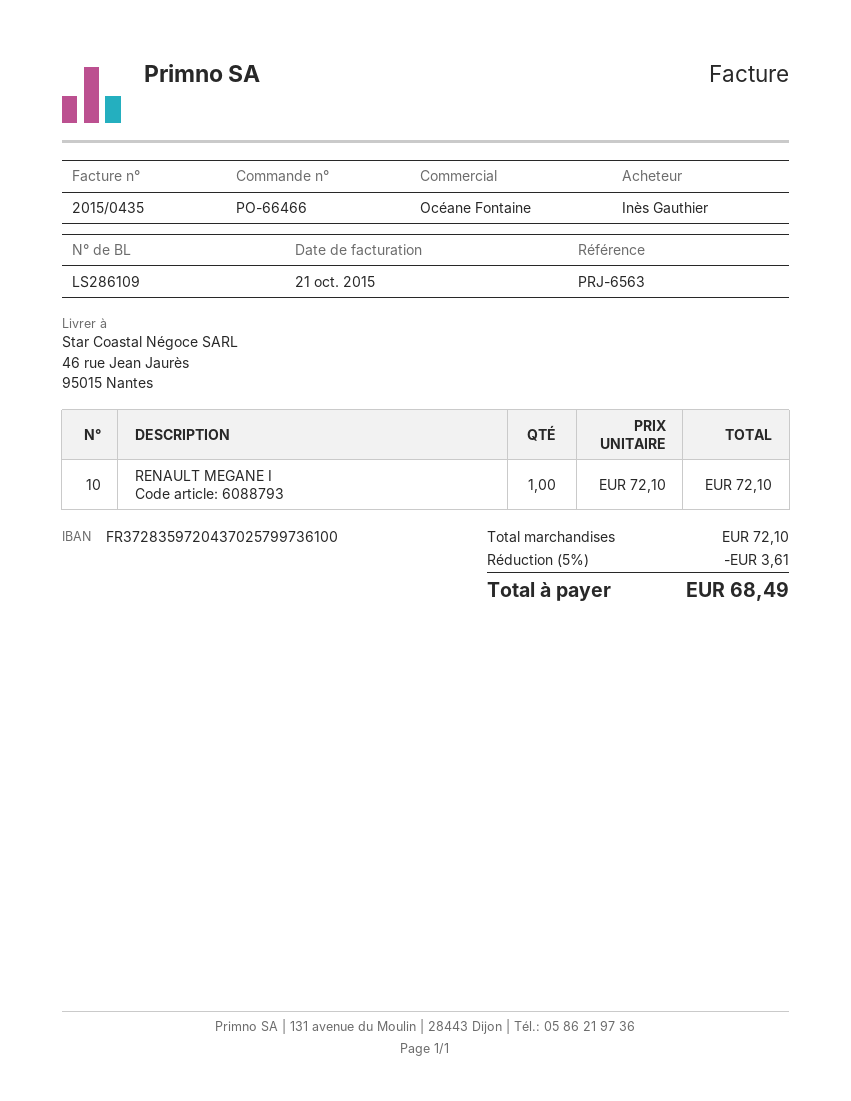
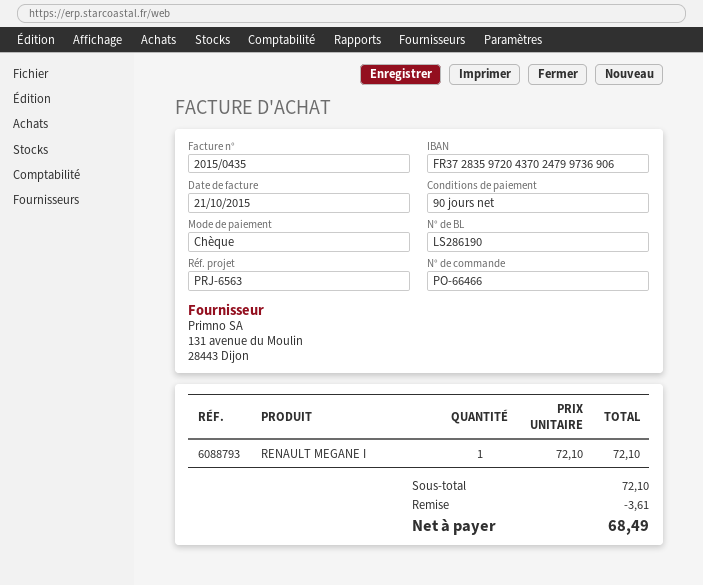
delivery note number: LS286109 -> LS286190
bank account: FR3728359720437025799736100 -> FR3728359720437024799736906

